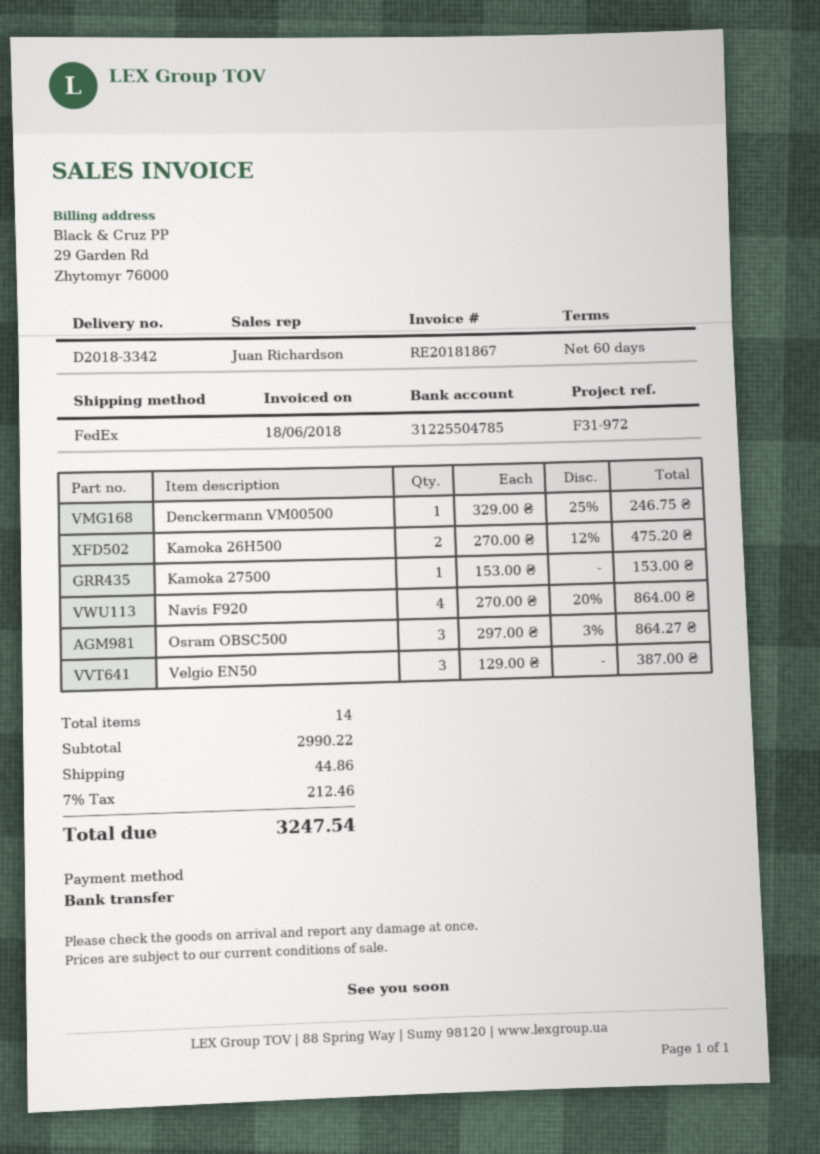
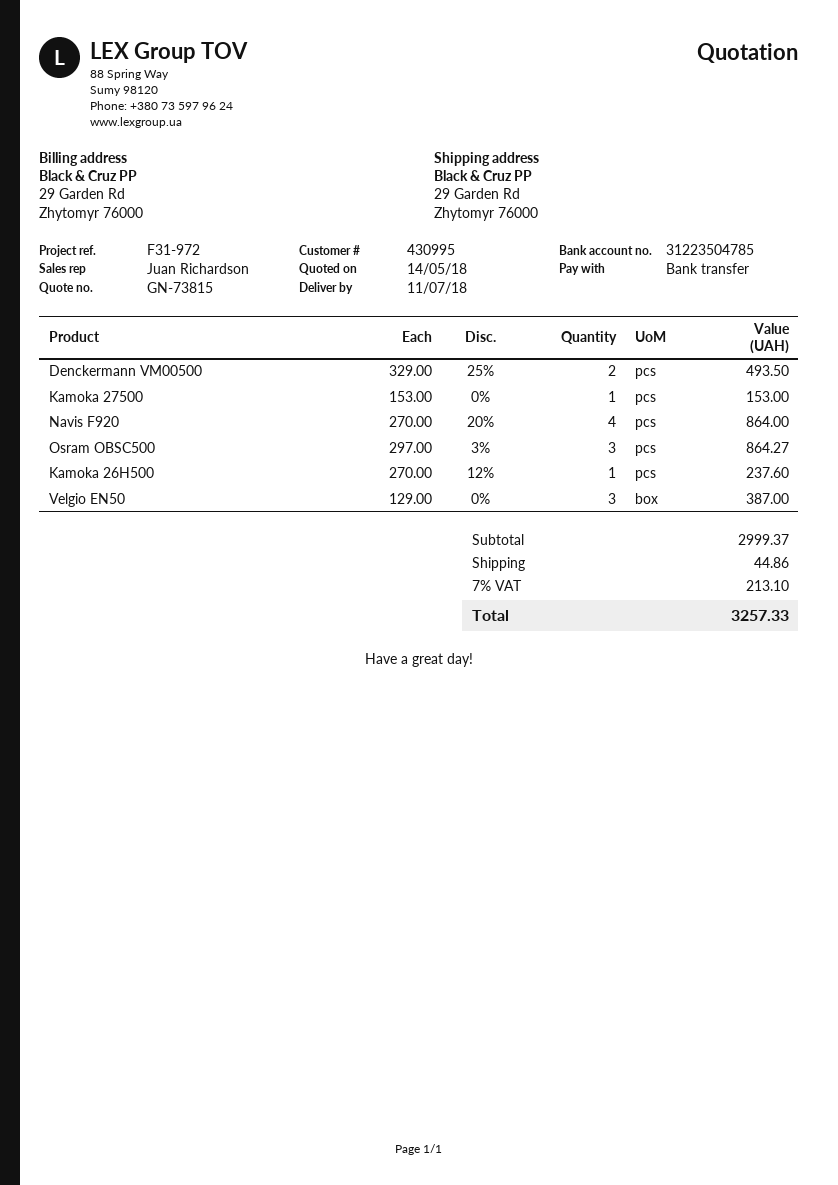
bank account: 31225504785 -> 31223504785
Denckermann VM00500: 1 x 329.00 - 25% = 246.75 -> 2 x 329.00 - 25% = 493.50
Kamoka 26H500: 2 x 270.00 - 12% = 475.20 -> 1 x 270.00 - 12% = 237.60
subtotal: 2990.22 -> 2999.37
tax: 7% = 212.46 -> 7% = 213.10
total: 3247.54 -> 3257.33

